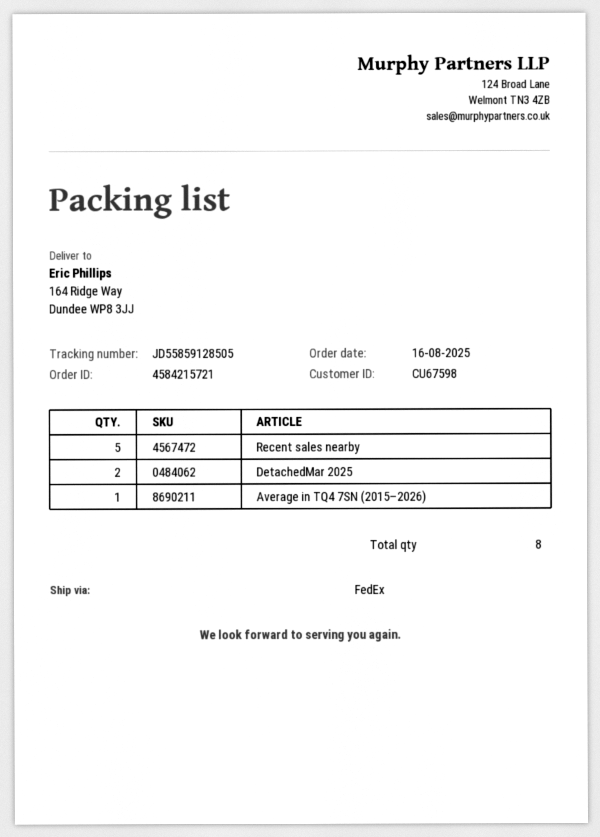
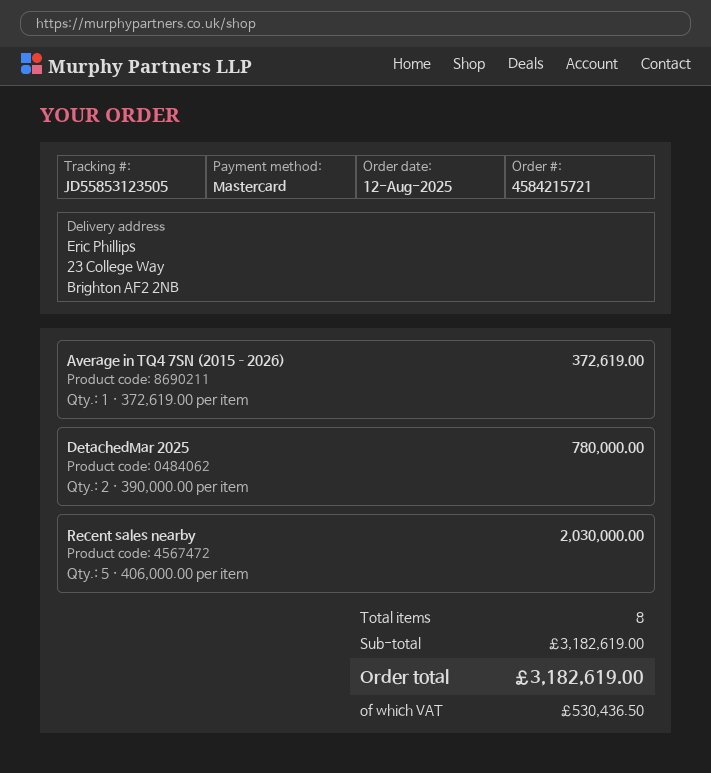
order date: 2025-08-16 -> 2025-08-12
tracking number: JD55859128505 -> JD55853123505
ship to: 164 Ridge Way, Dundee WP8 3JJ -> 23 College Way, Brighton AF2 2NB

